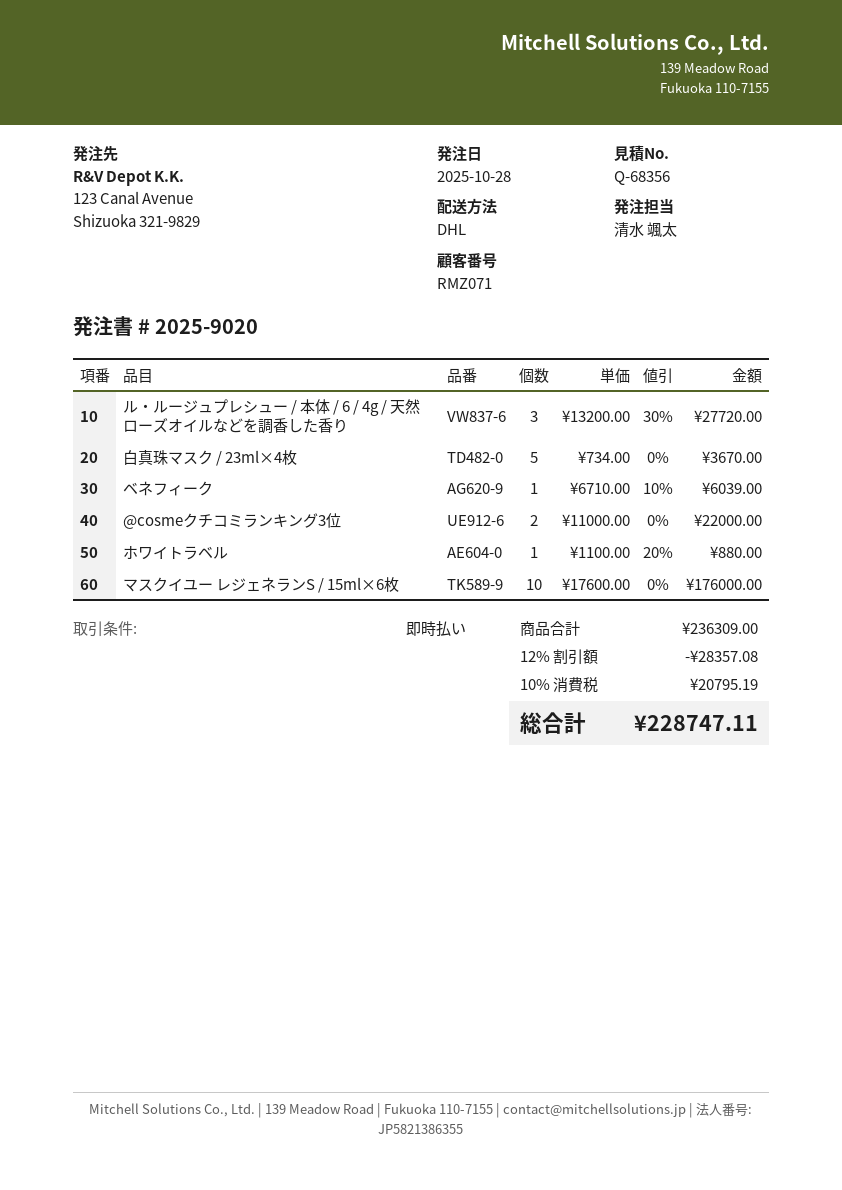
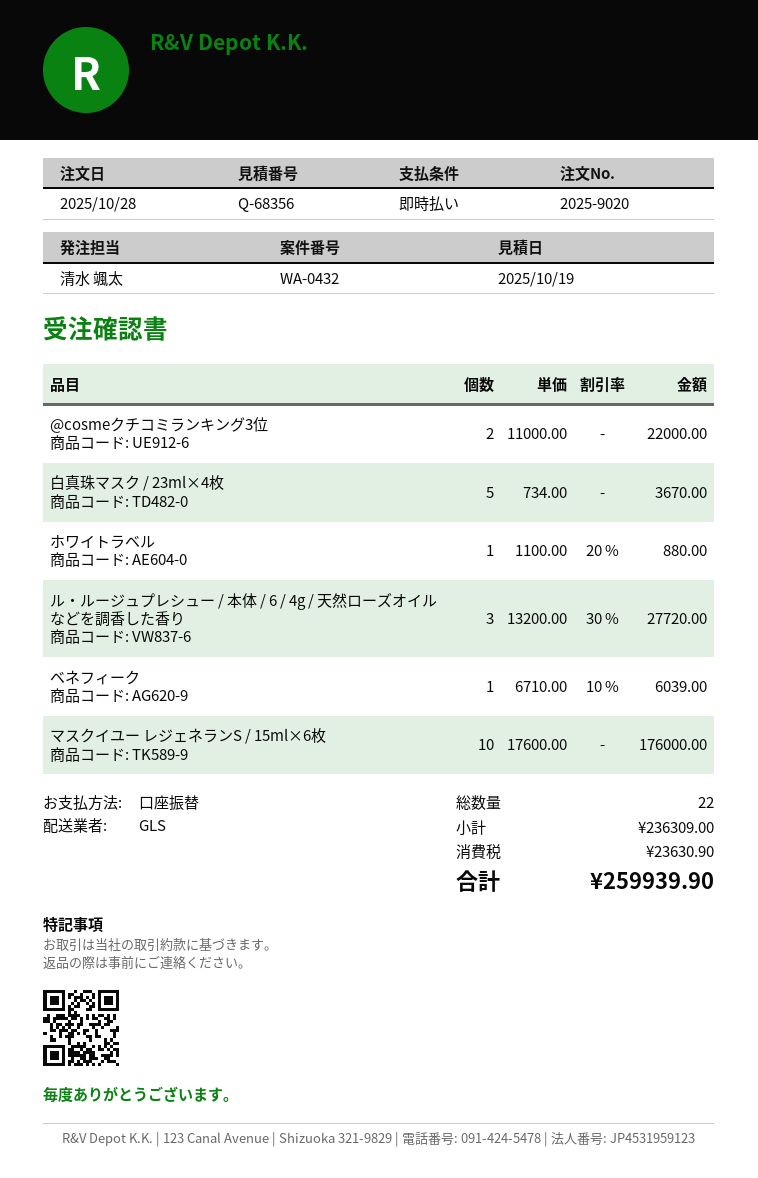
shipping method: DHL -> GLS
discount: 12% = 28357.08 -> none
tax: 20795.19 -> 23630.90
total: 228747.11 -> 259939.90

